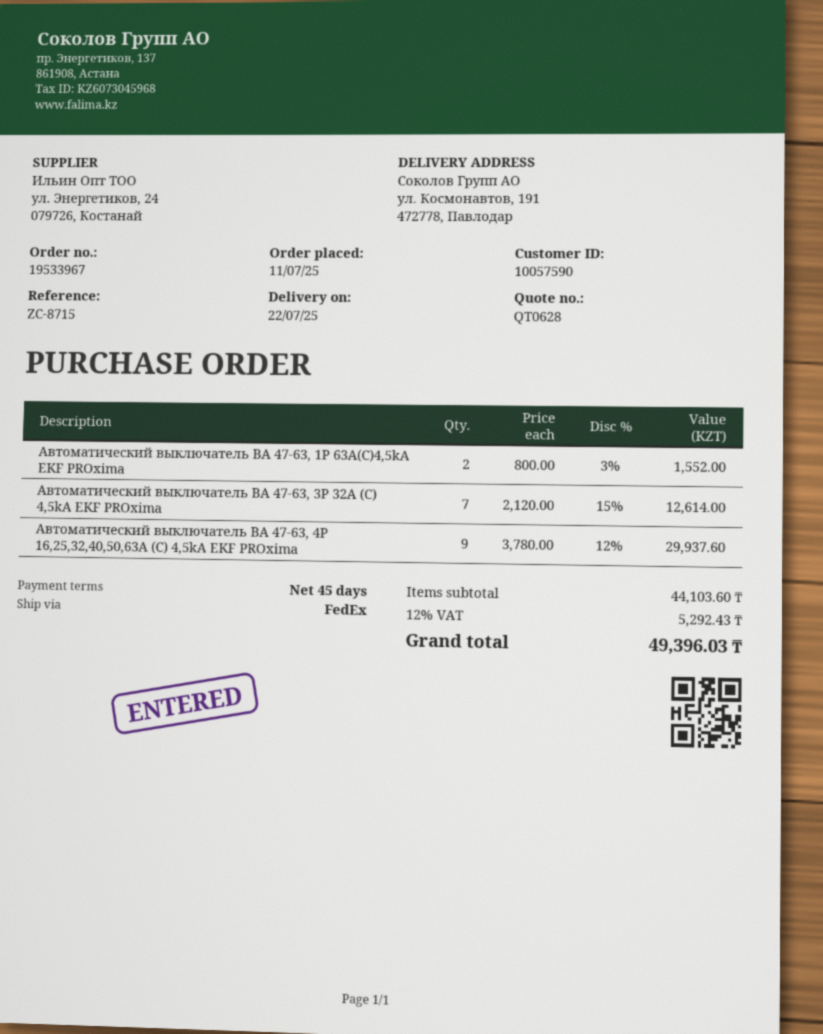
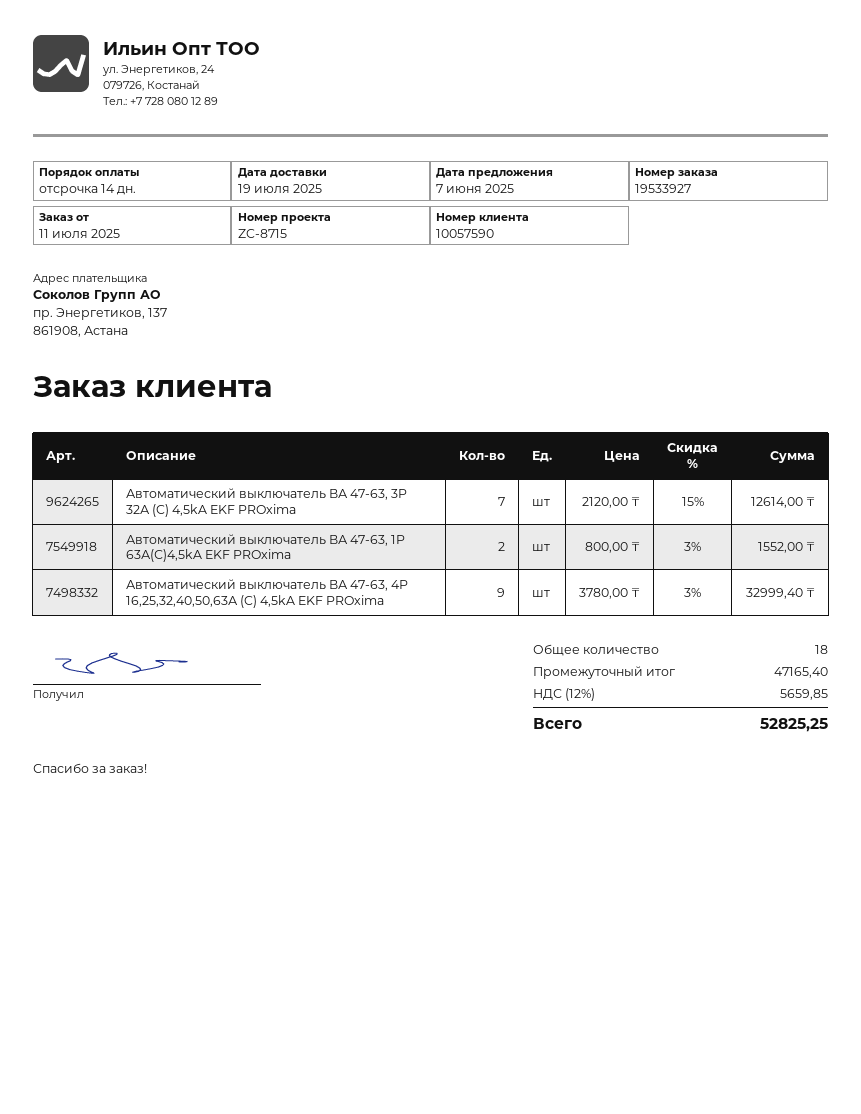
order number: 19533967 -> 19533927
delivery date: 2025-07-22 -> 2025-07-19
payment terms: 45 days -> 14 days
Автоматический выключатель ВА 47-63, 4Р 16,25,32,40,50,63А (C) 4,5kA EKF PROxima: 9 x 3780.00 - 12% = 29937.60 -> 9 x 3780.00 - 3% = 32999.40
subtotal: 44103.60 -> 47165.40
tax: 12% = 5292.43 -> 12% = 5659.85
total: 49396.03 -> 52825.25

